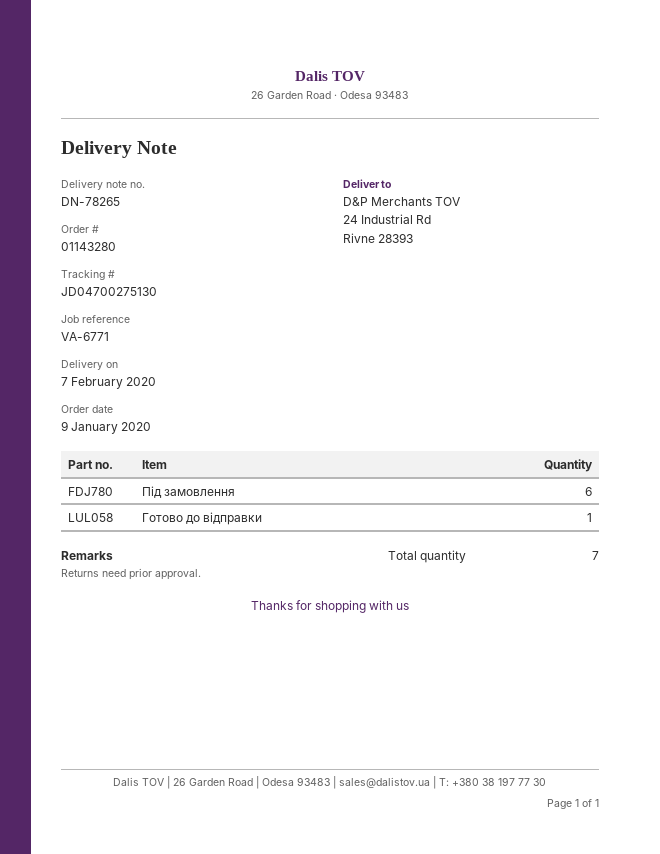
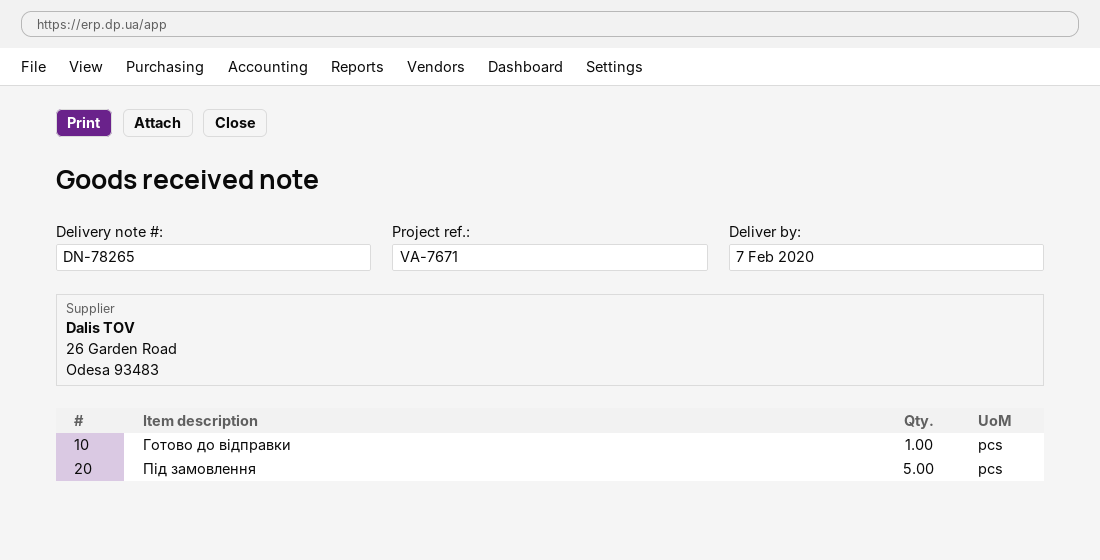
reference: VA-6771 -> VA-7671
Під замовлення: 6 -> 5

